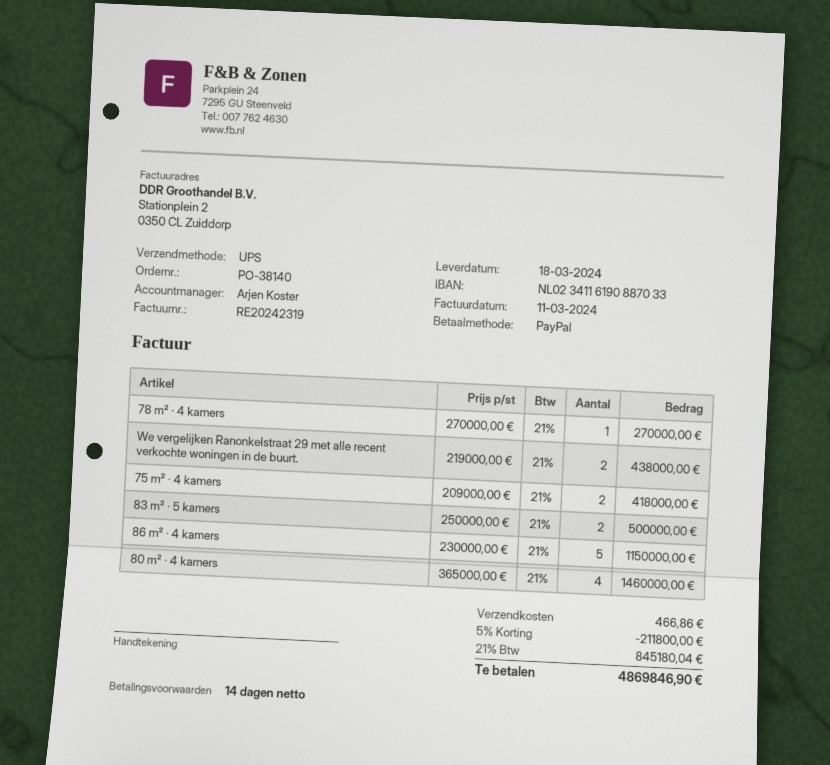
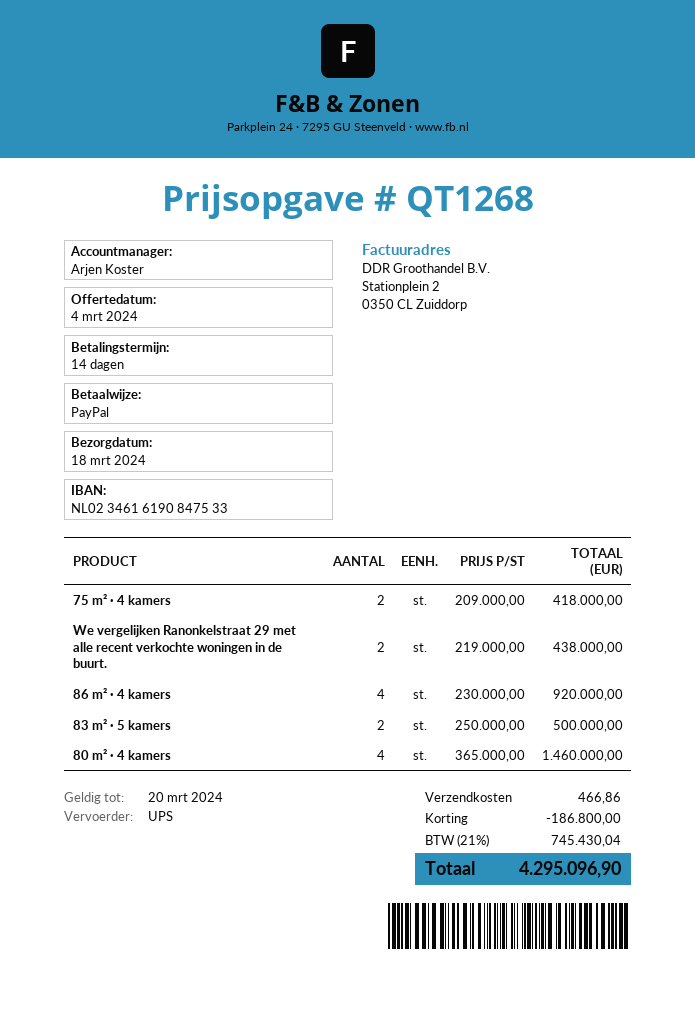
bank account: NL0234116190887033 -> NL0234616190847533
78 m² · 4 kamers: 1 x 270000.00 = 270000.00 -> none
86 m² · 4 kamers: 5 x 230000.00 = 1150000.00 -> 4 x 230000.00 = 920000.00
discount: 211800.00 -> 186800.00
tax: 21% = 845180.04 -> 21% = 745430.04
total: 4869846.90 -> 4295096.90

